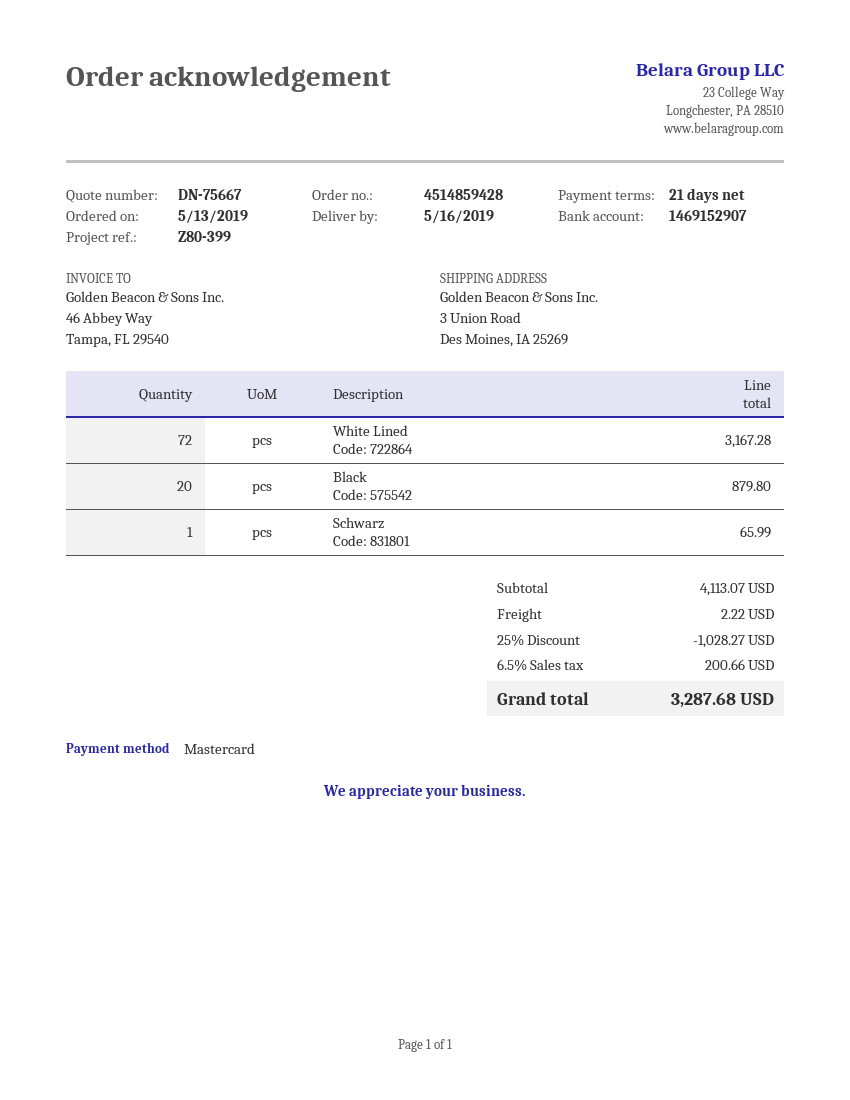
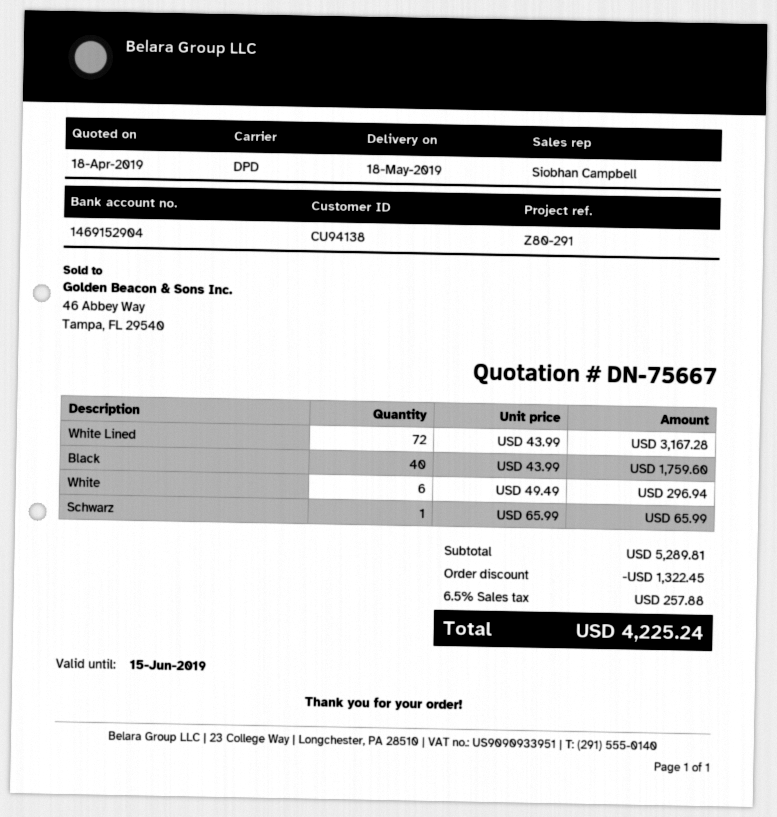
delivery date: 2019-05-16 -> 2019-05-18
reference: Z80-399 -> Z80-291
bank account: 1469152907 -> 1469152904
Black: 20 for 879.80 -> 40 for 1759.60
White: none -> 6 for 296.94
subtotal: 4113.07 -> 5289.81
discount: 1028.27 -> 1322.45
shipping: 2.22 -> none
tax: 6.5% = 200.66 -> 6.5% = 257.88
total: 3287.68 -> 4225.24

